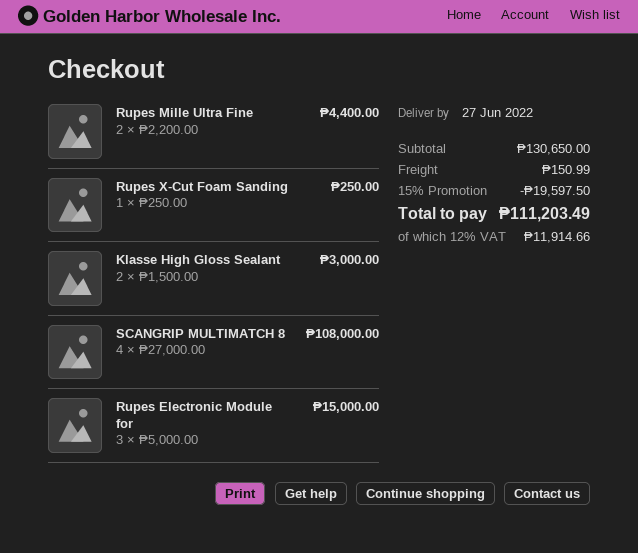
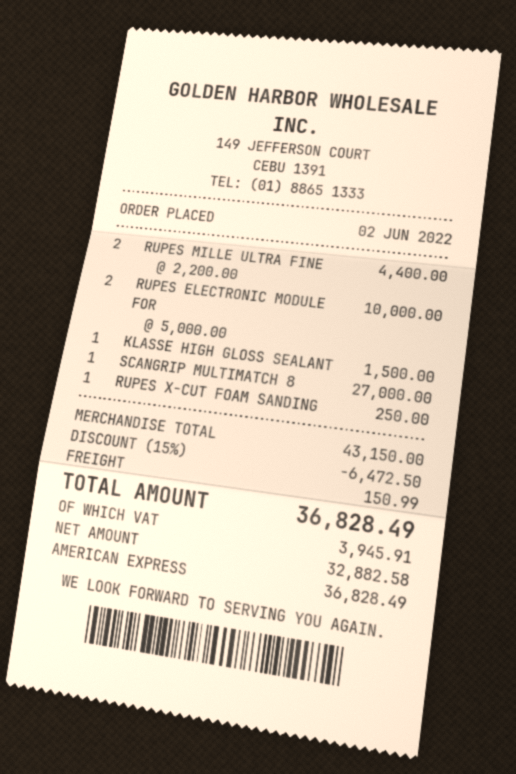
Klasse High Gloss Sealant: 2 x 1500.00 = 3000.00 -> 1 x 1500.00 = 1500.00
SCANGRIP MULTIMATCH 8: 4 x 27000.00 = 108000.00 -> 1 x 27000.00 = 27000.00
Rupes Electronic Module for: 3 x 5000.00 = 15000.00 -> 2 x 5000.00 = 10000.00
subtotal: 130650.00 -> 43150.00
discount: 15% = 19597.50 -> 15% = 6472.50
tax: 11914.66 -> 3945.91
total: 111203.49 -> 36828.49

